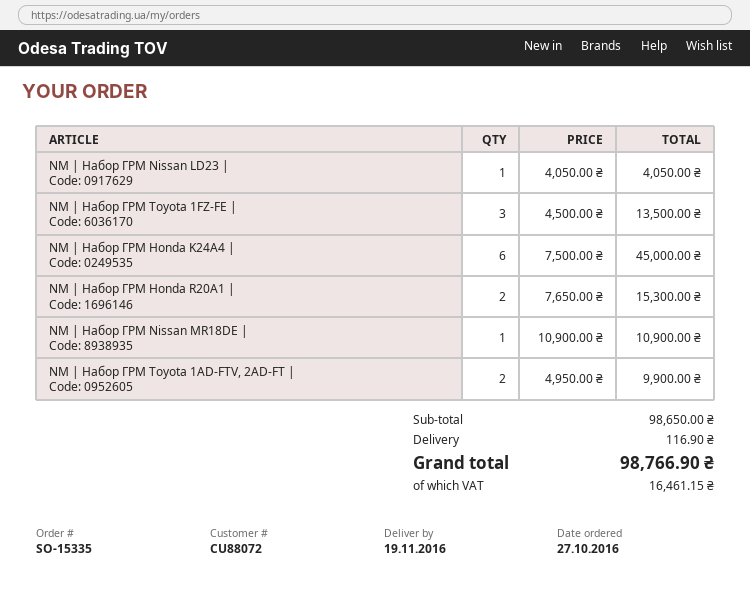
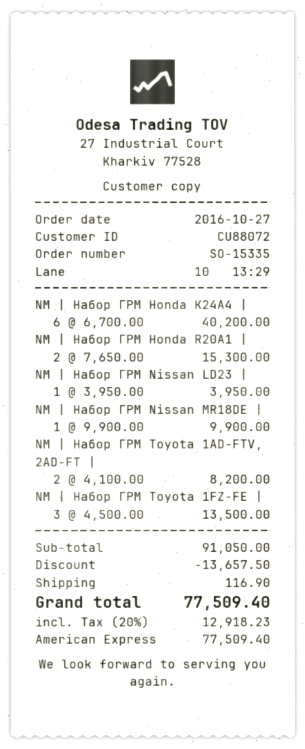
NM | Набор ГРМ Nissan LD23 |: 1 x 4050.00 = 4050.00 -> 1 x 3950.00 = 3950.00
NM | Набор ГРМ Honda K24A4 |: 6 x 7500.00 = 45000.00 -> 6 x 6700.00 = 40200.00
NM | Набор ГРМ Nissan MR18DE |: 1 x 10900.00 = 10900.00 -> 1 x 9900.00 = 9900.00
NM | Набор ГРМ Toyota 1AD-FTV, 2AD-FT |: 2 x 4950.00 = 9900.00 -> 2 x 4100.00 = 8200.00
subtotal: 98650.00 -> 91050.00
discount: none -> 13657.50
tax: 16461.15 -> 12918.23
total: 98766.90 -> 77509.40

